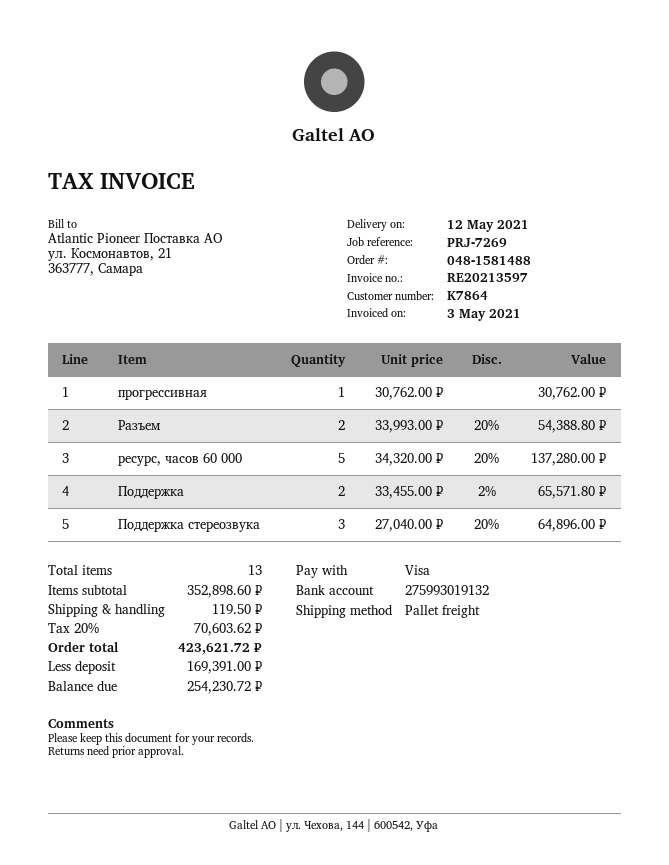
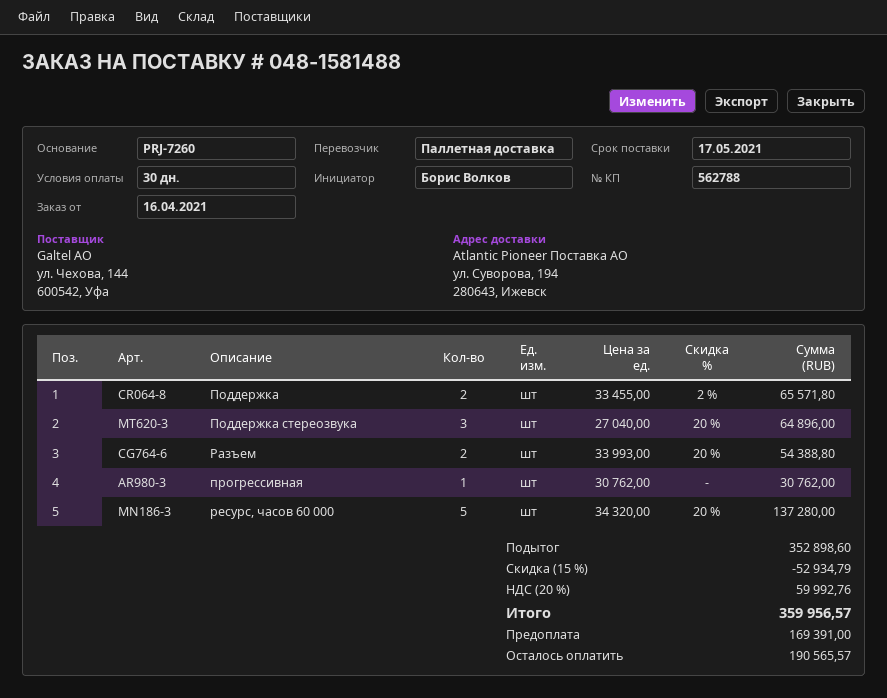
delivery date: 2021-05-12 -> 2021-05-17
reference: PRJ-7269 -> PRJ-7260
discount: none -> 15% = 52934.79
shipping: 119.50 -> none
tax: 20% = 70603.62 -> 20% = 59992.76
total: 423621.72 -> 359956.57
balance: 254230.72 -> 190565.57

